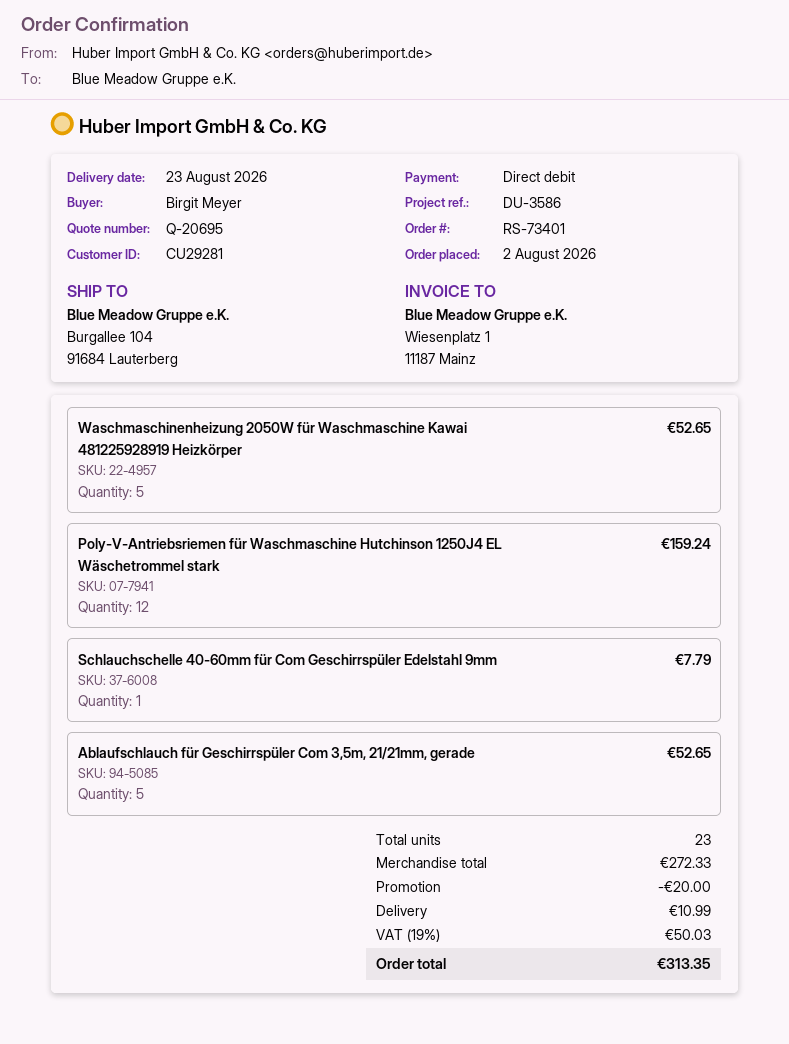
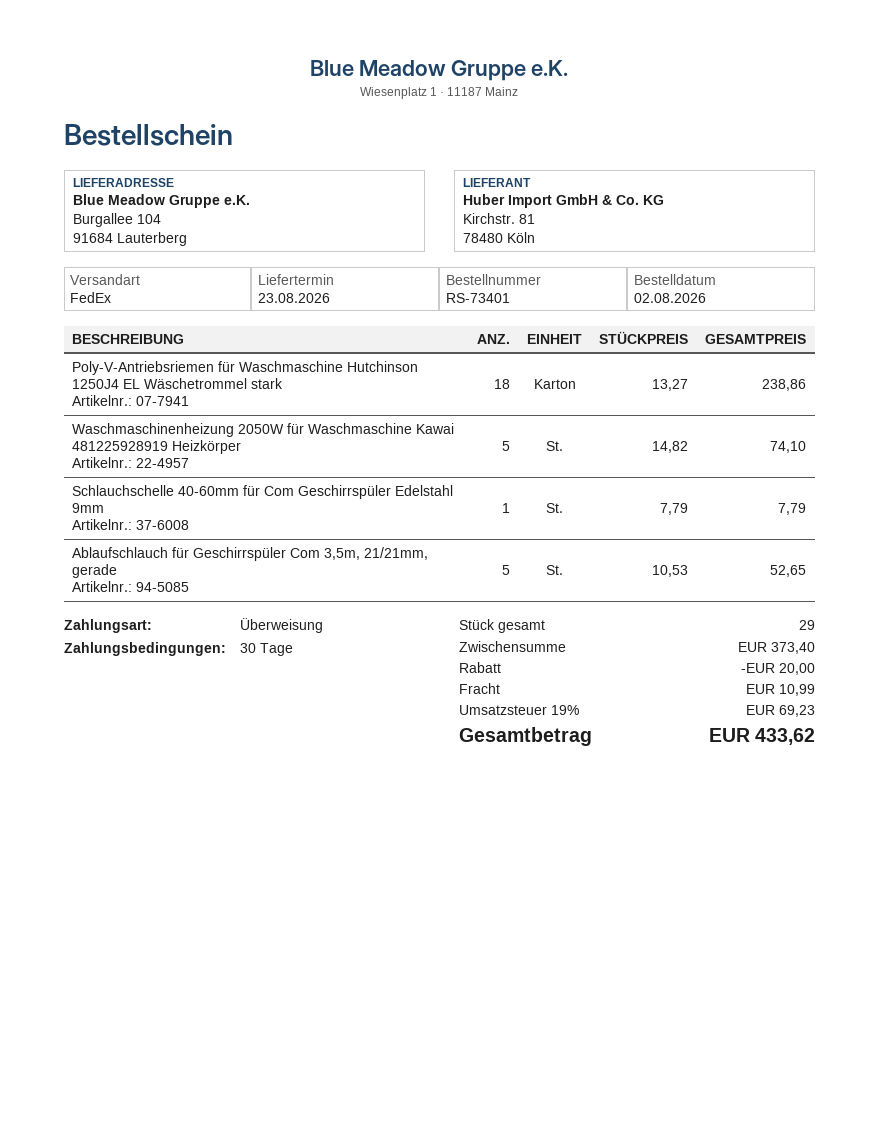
payment method: direct debit -> bank transfer
Waschmaschinenheizung 2050W für Waschmaschine Kawai 481225928919 Heizkörper: 5 for 52.65 -> 5 for 74.10
Poly-V-Antriebsriemen für Waschmaschine Hutchinson 1250J4 EL Wäschetrommel stark: 12 for 159.24 -> 18 for 238.86
total quantity: 23 -> 29
subtotal: 272.33 -> 373.40
tax: 19% = 50.03 -> 19% = 69.23
total: 313.35 -> 433.62

